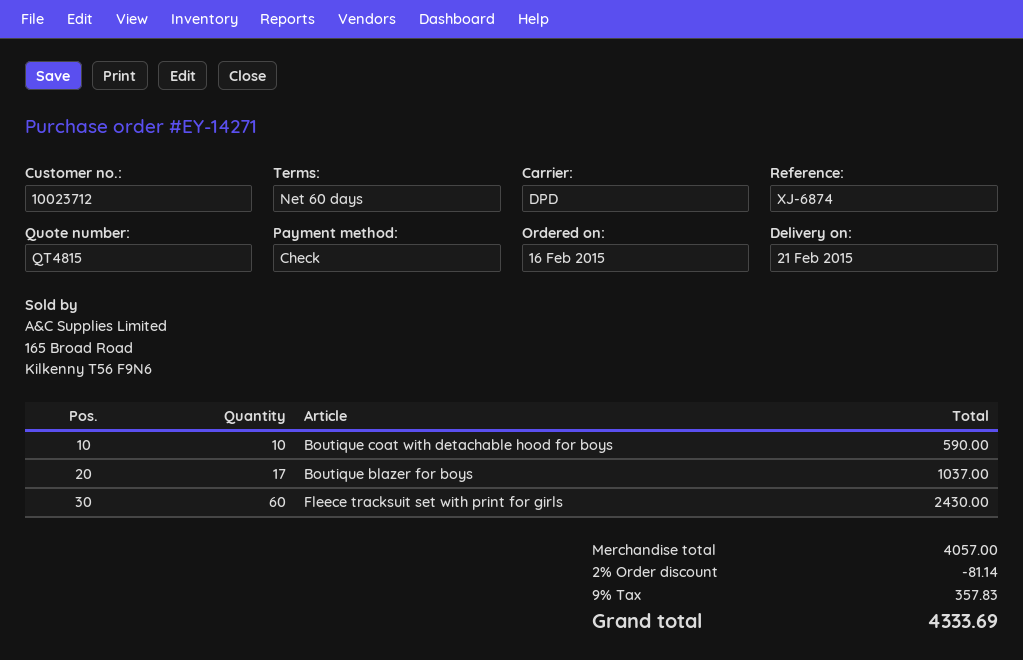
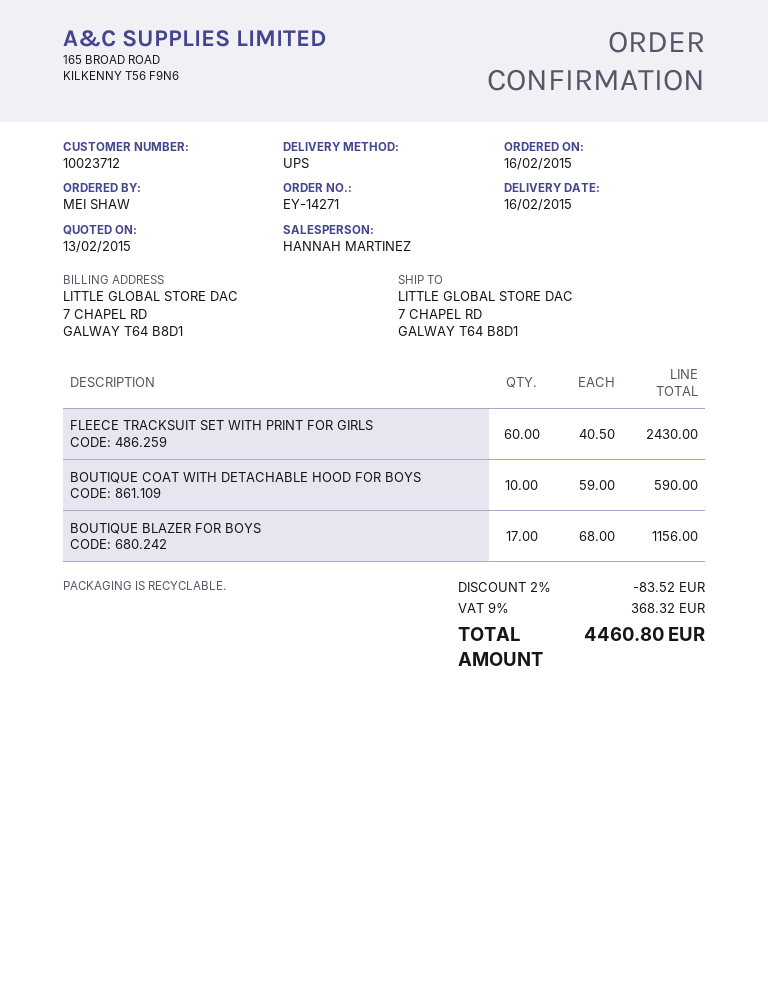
delivery date: 2015-02-21 -> 2015-02-16
shipping method: DPD -> UPS
Boutique blazer for boys: 17 for 1037.00 -> 17 for 1156.00
discount: 2% = 81.14 -> 2% = 83.52
tax: 9% = 357.83 -> 9% = 368.32
total: 4333.69 -> 4460.80

